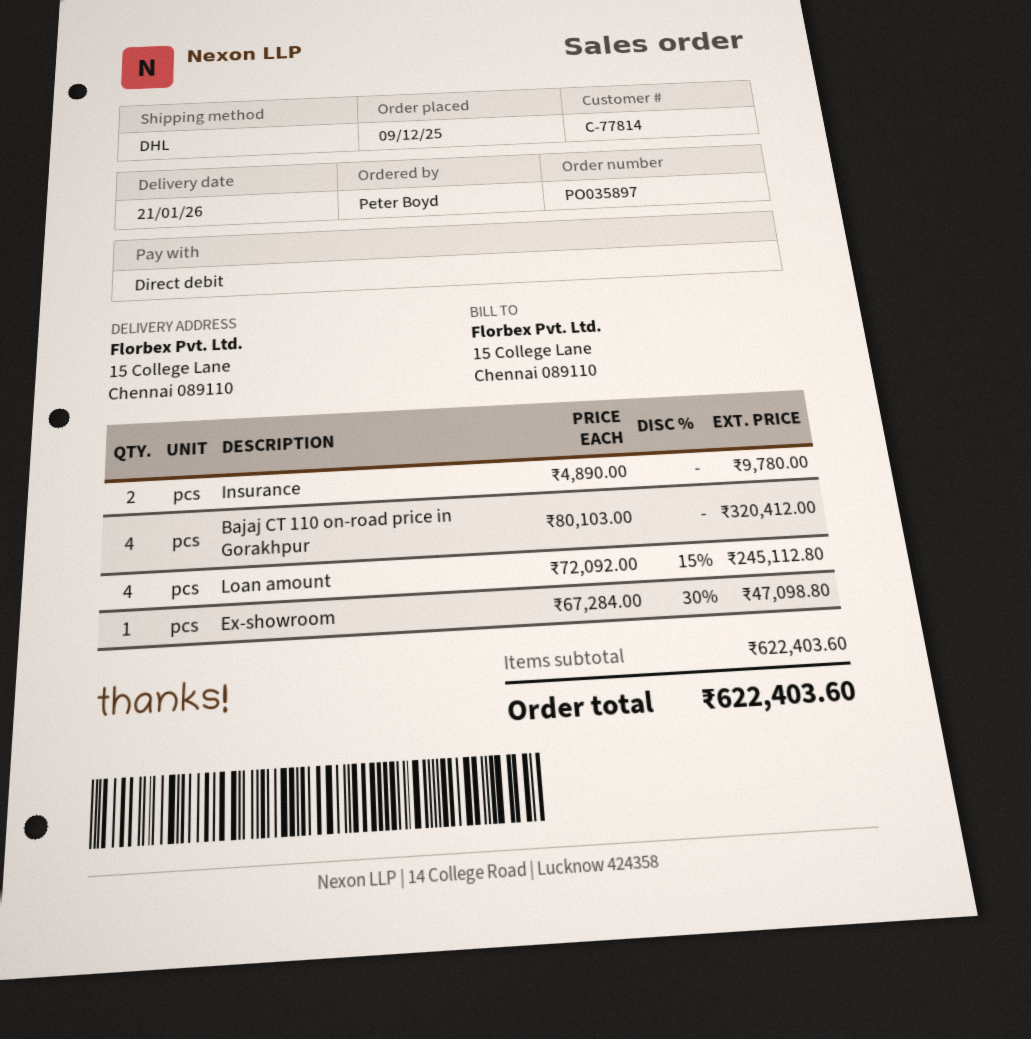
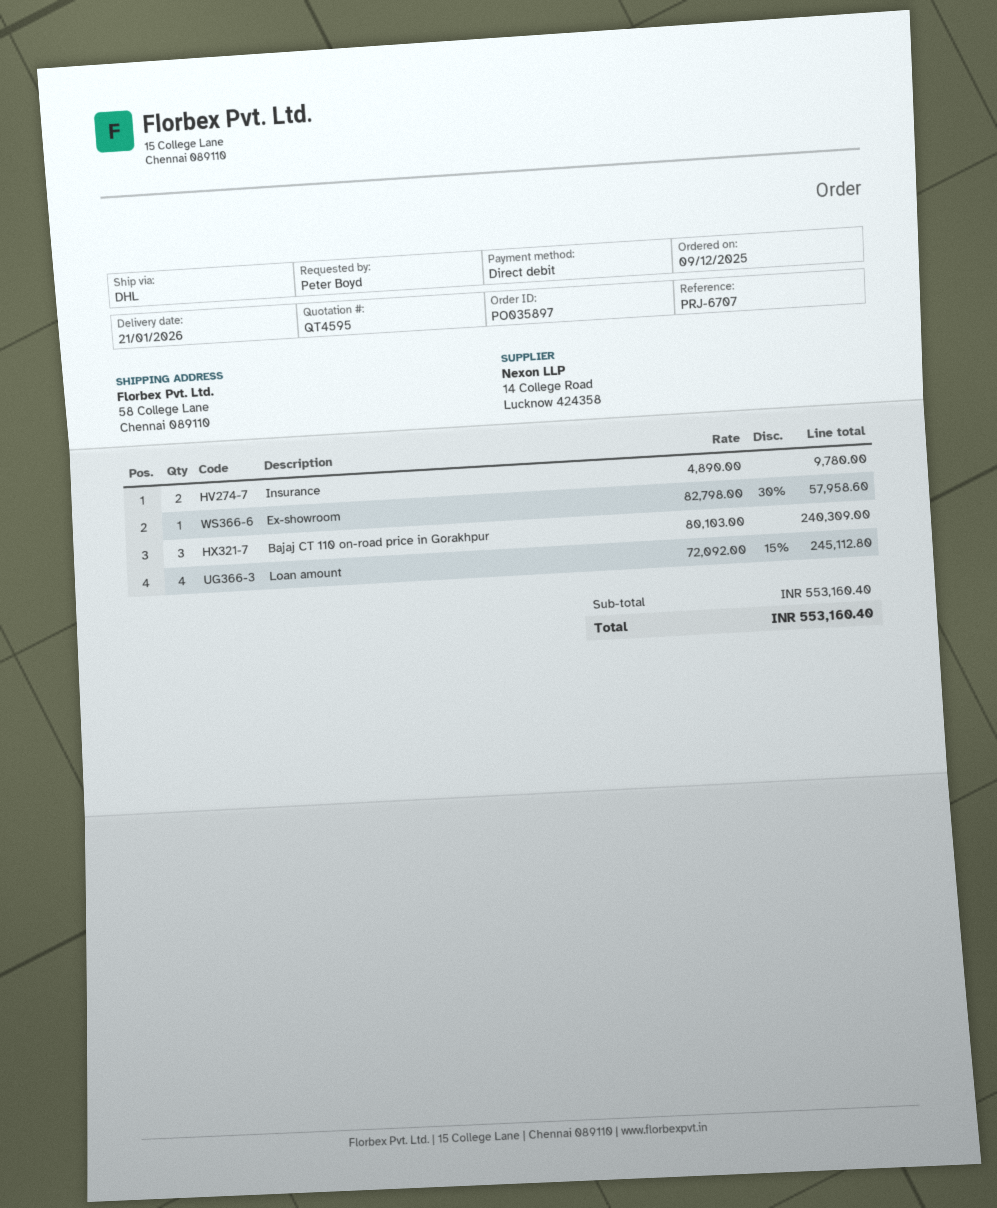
ship to: 15 College Lane, Chennai 089110 -> 58 College Lane, Chennai 089110
Bajaj CT 110 on-road price in Gorakhpur: 4 x 80103.00 = 320412.00 -> 3 x 80103.00 = 240309.00
Ex-showroom: 1 x 67284.00 - 30% = 47098.80 -> 1 x 82798.00 - 30% = 57958.60
subtotal: 622403.60 -> 553160.40
total: 622403.60 -> 553160.40

